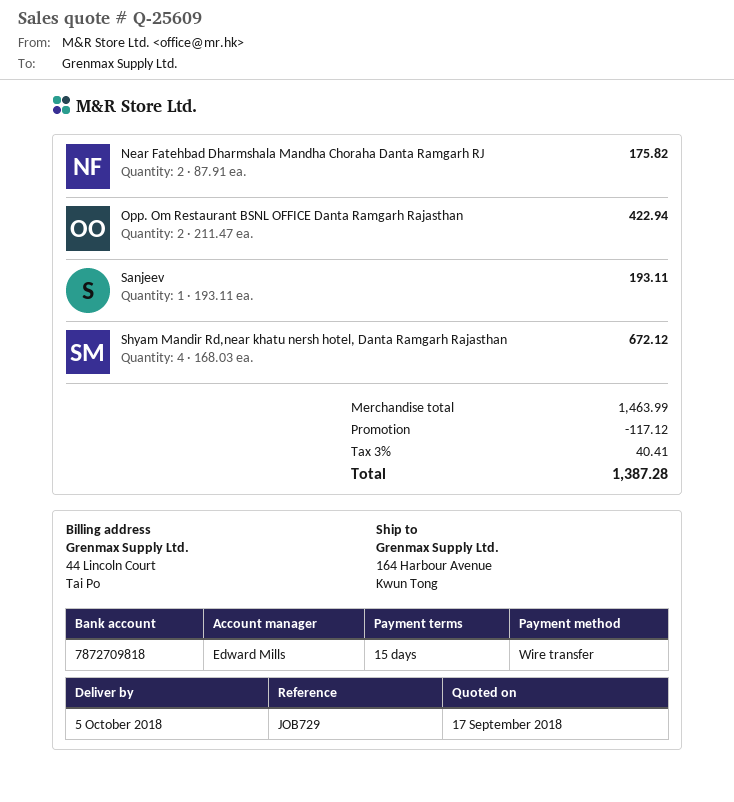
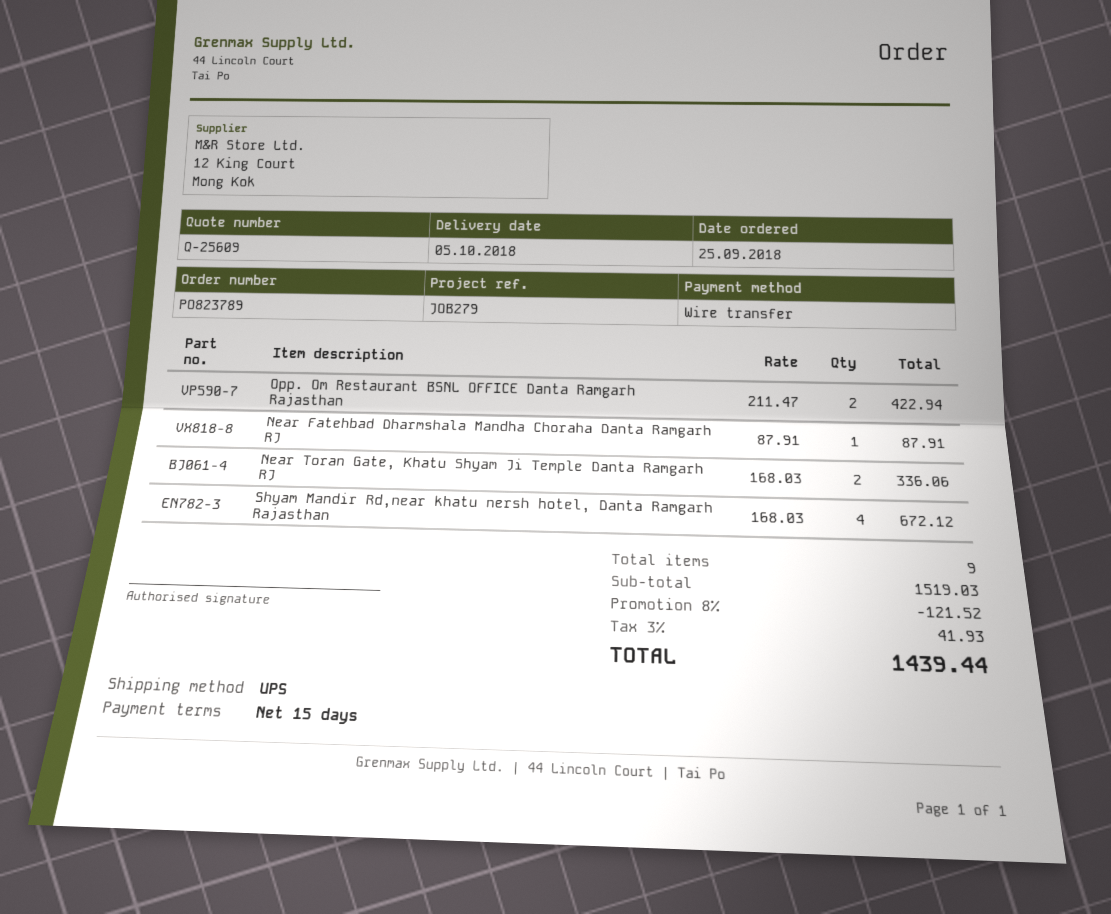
reference: JOB729 -> JOB279
Near Fatehbad Dharmshala Mandha Choraha Danta Ramgarh RJ: 2 x 87.91 = 175.82 -> 1 x 87.91 = 87.91
Sanjeev: 1 x 193.11 = 193.11 -> none
Near Toran Gate, Khatu Shyam Ji Temple Danta Ramgarh RJ: none -> 2 x 168.03 = 336.06
subtotal: 1463.99 -> 1519.03
discount: 117.12 -> 121.52
tax: 3% = 40.41 -> 3% = 41.93
total: 1387.28 -> 1439.44

